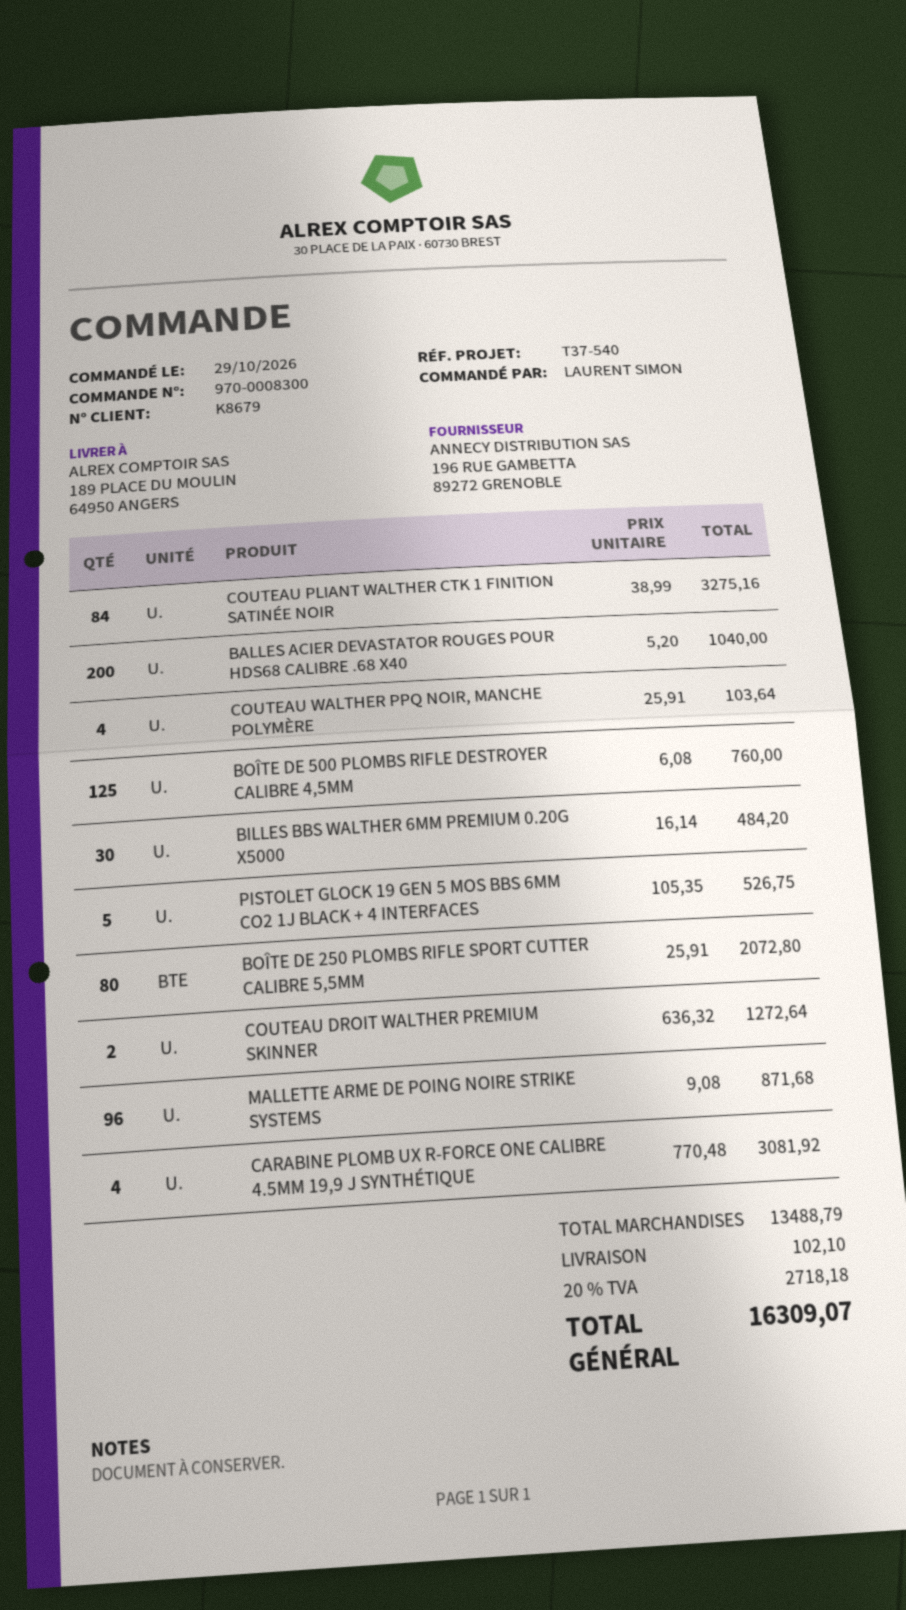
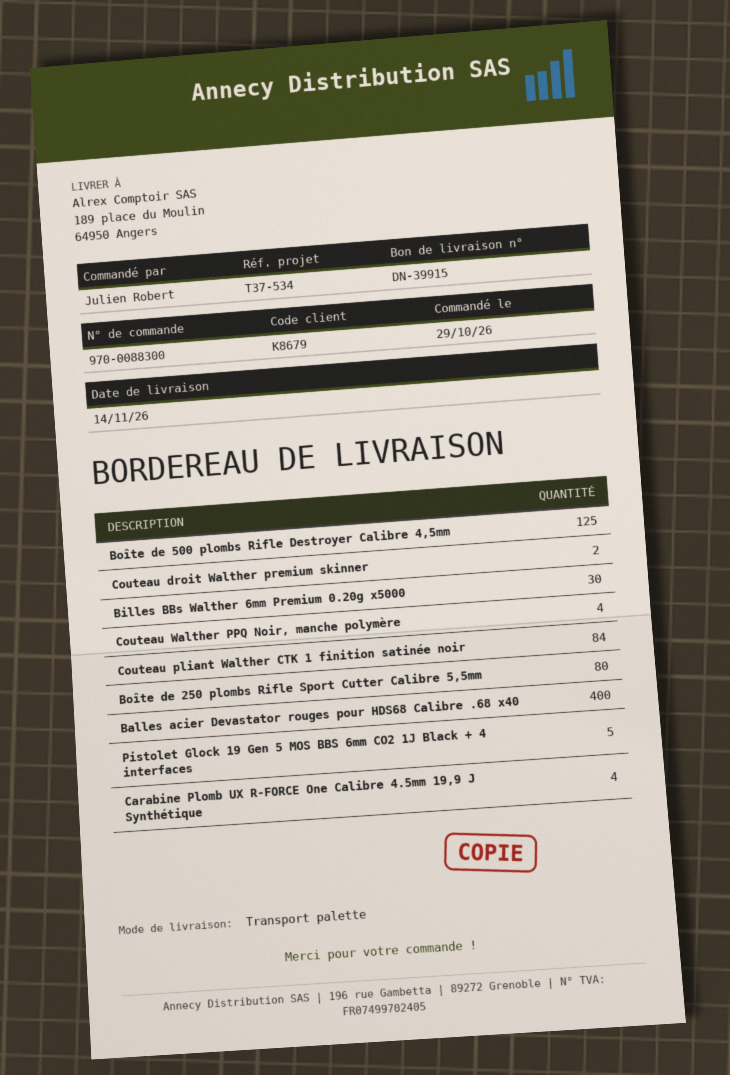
order number: 970-0008300 -> 970-0088300
reference: T37-540 -> T37-534
ordered by: LAURENT SIMON -> Julien Robert
BALLES ACIER DEVASTATOR ROUGES POUR HDS68 CALIBRE .68 X40: 200 -> 400
MALLETTE ARME DE POING NOIRE STRIKE SYSTEMS: 96 -> none

